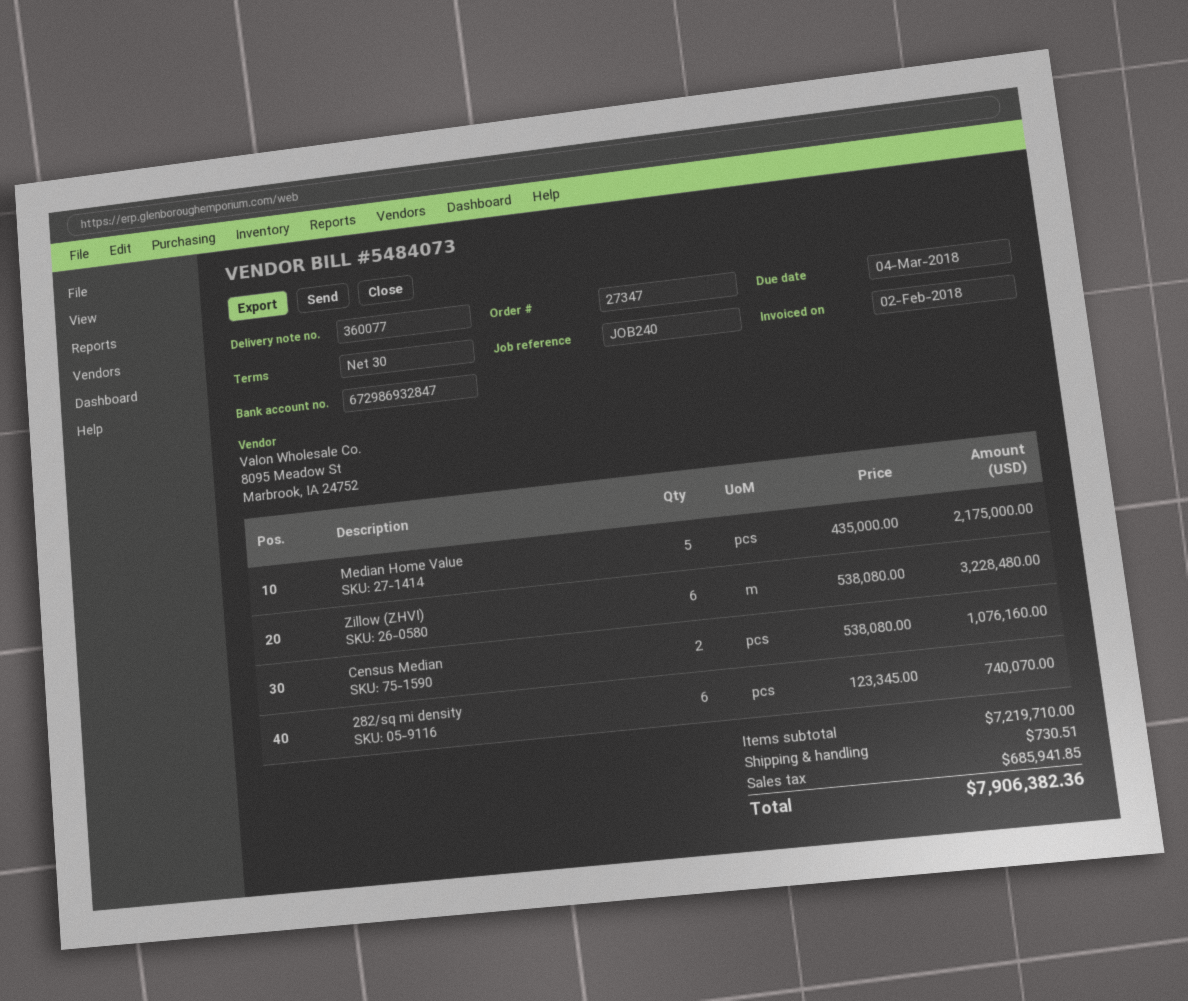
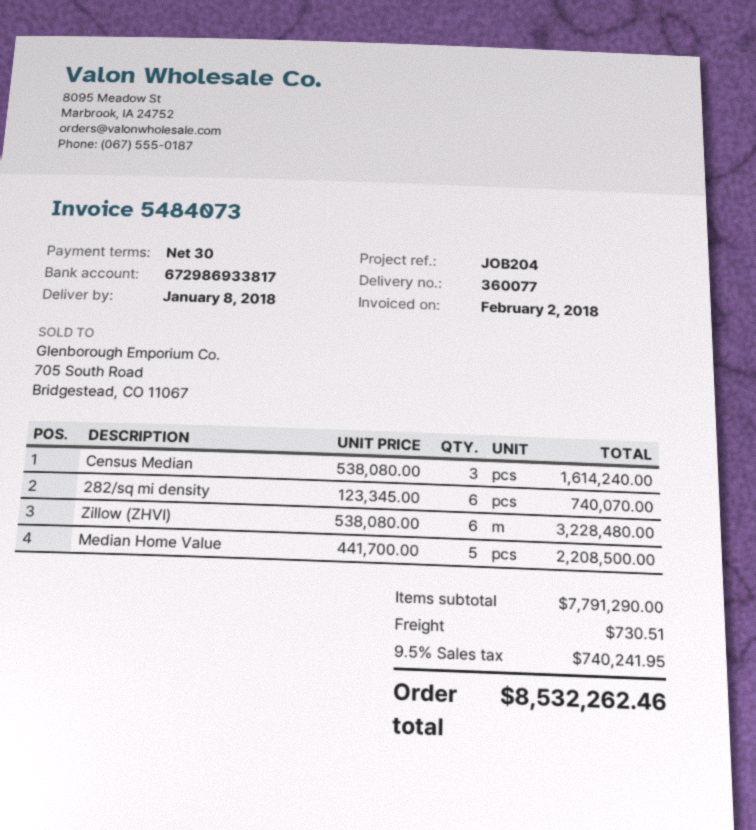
reference: JOB240 -> JOB204
bank account: 672986932847 -> 672986933817
Median Home Value: 5 x 435000.00 = 2175000.00 -> 5 x 441700.00 = 2208500.00
Census Median: 2 x 538080.00 = 1076160.00 -> 3 x 538080.00 = 1614240.00
subtotal: 7219710.00 -> 7791290.00
tax: 685941.85 -> 740241.95
total: 7906382.36 -> 8532262.46

